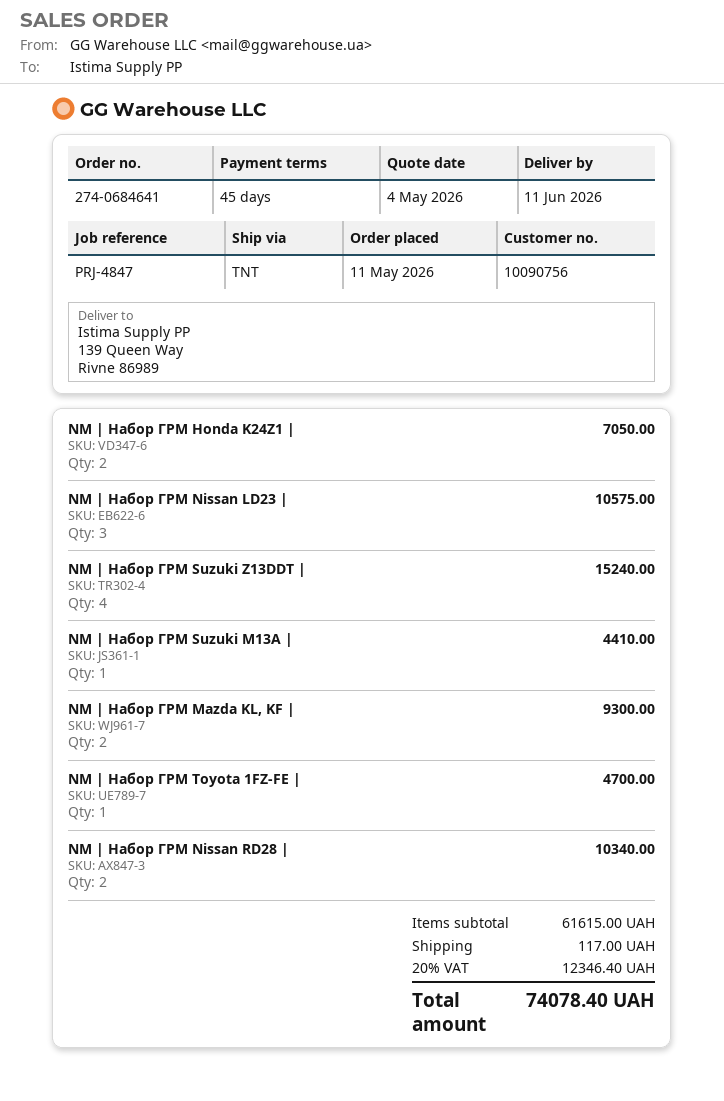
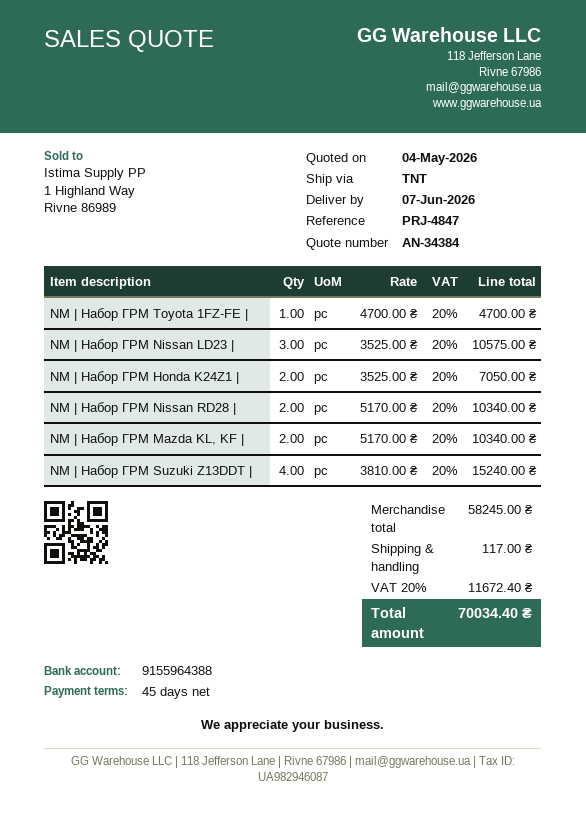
delivery date: 2026-06-11 -> 2026-06-07
NM | Набор ГРМ Suzuki M13A |: 1 for 4410.00 -> none
NM | Набор ГРМ Mazda KL, KF |: 2 for 9300.00 -> 2 for 10340.00
subtotal: 61615.00 -> 58245.00
tax: 20% = 12346.40 -> 20% = 11672.40
total: 74078.40 -> 70034.40

